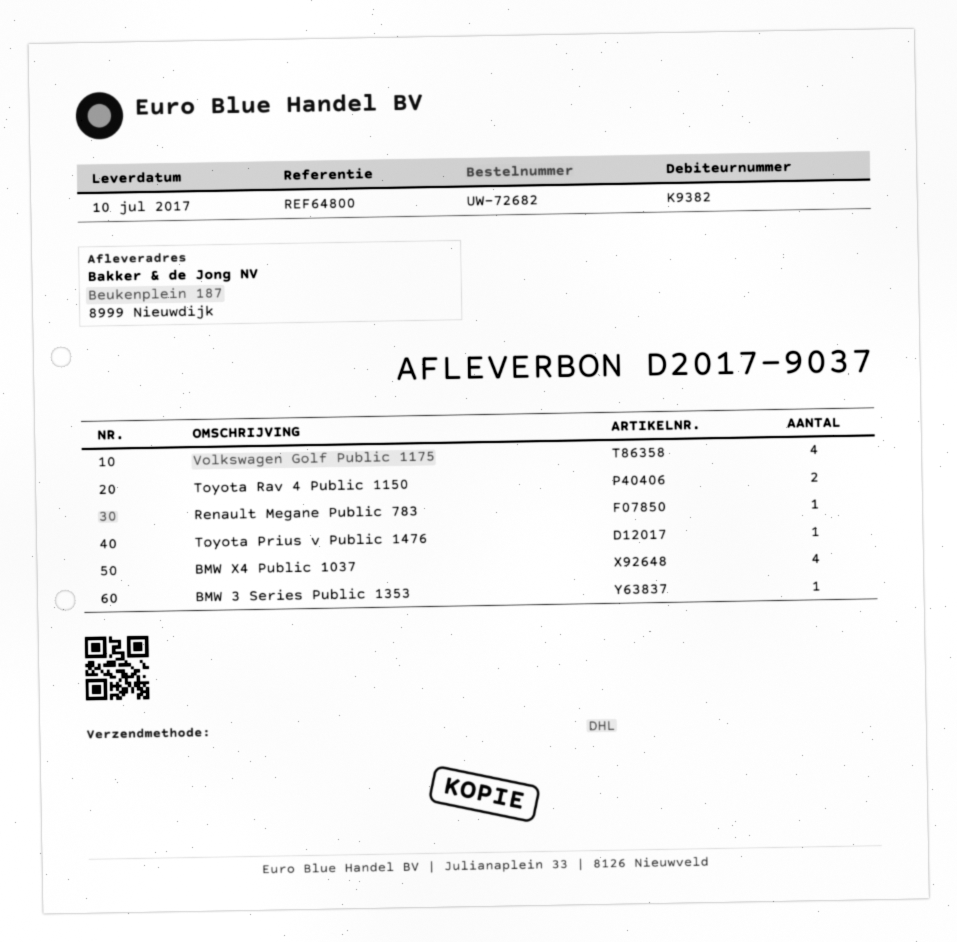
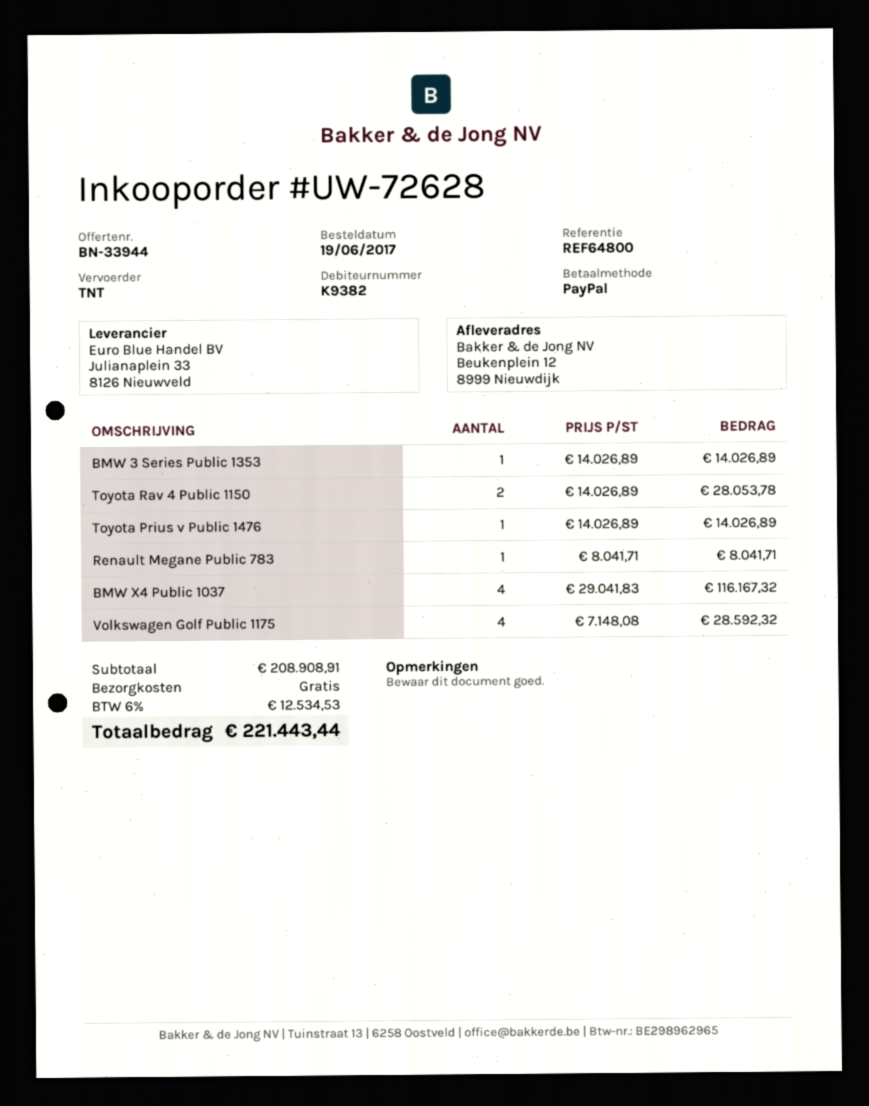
order number: UW-72682 -> UW-72628
shipping method: DHL -> TNT
ship to: Beukenplein 187, 8999 Nieuwdijk -> Beukenplein 12, 8999 Nieuwdijk

